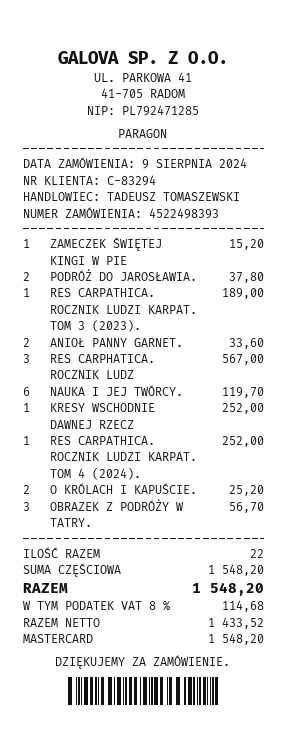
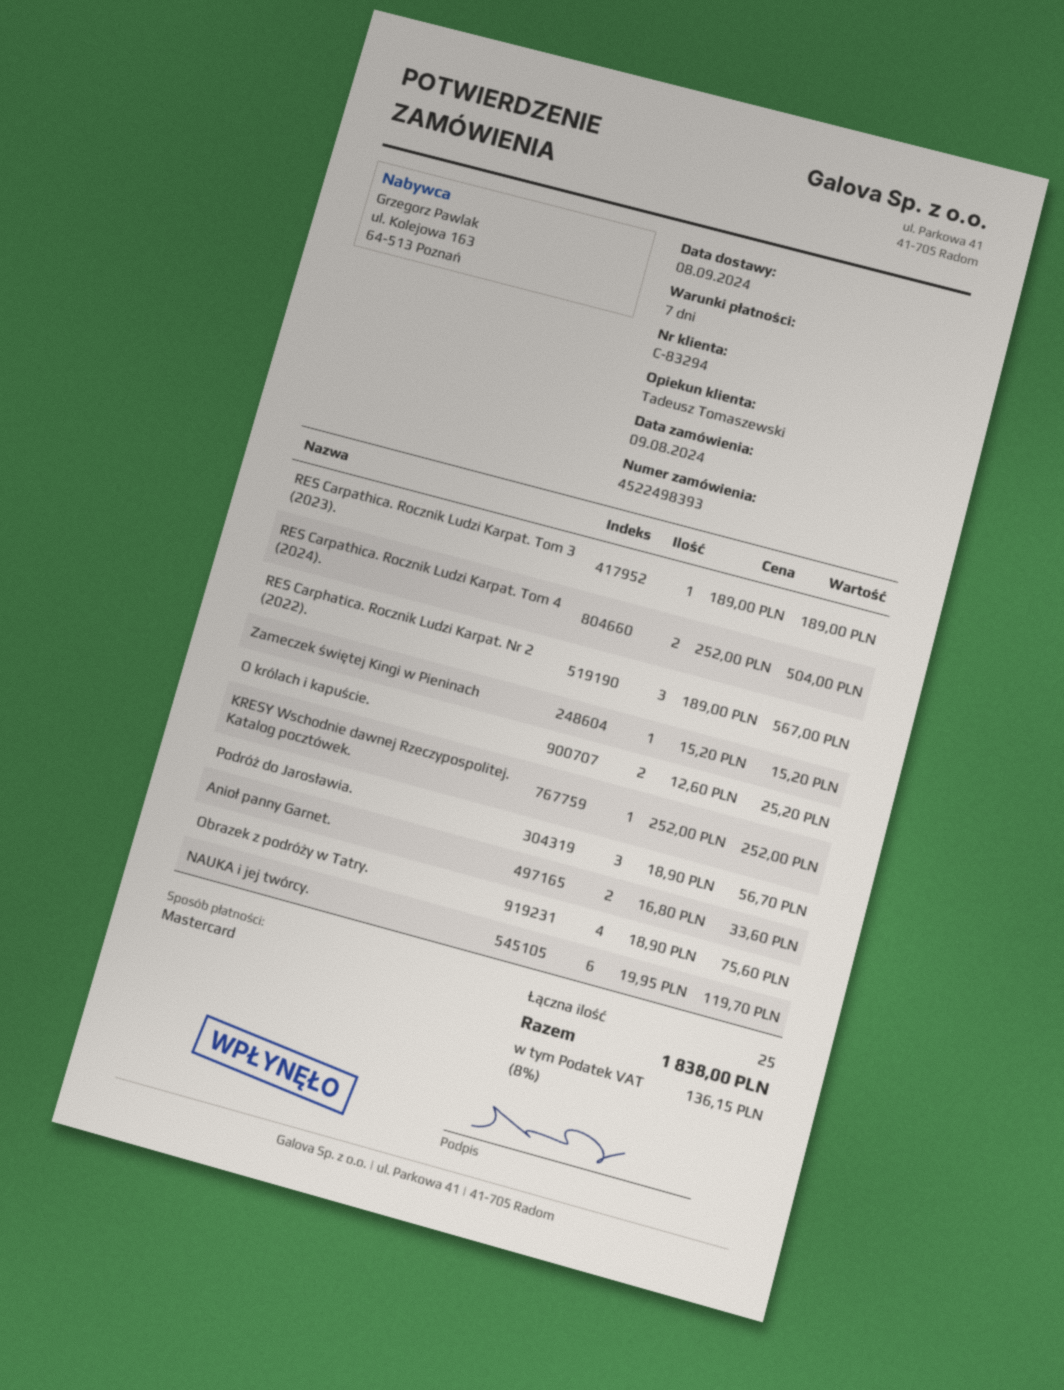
PODRÓŻ DO JAROSŁAWIA.: 2 for 37.80 -> 3 for 56.70
RES CARPATHICA. ROCZNIK LUDZI KARPAT. TOM 4 (2024).: 1 for 252.00 -> 2 for 504.00
OBRAZEK Z PODRÓŻY W TATRY.: 3 for 56.70 -> 4 for 75.60
total quantity: 22 -> 25
tax: 8% = 114.68 -> 8% = 136.15
total: 1548.20 -> 1838.00

